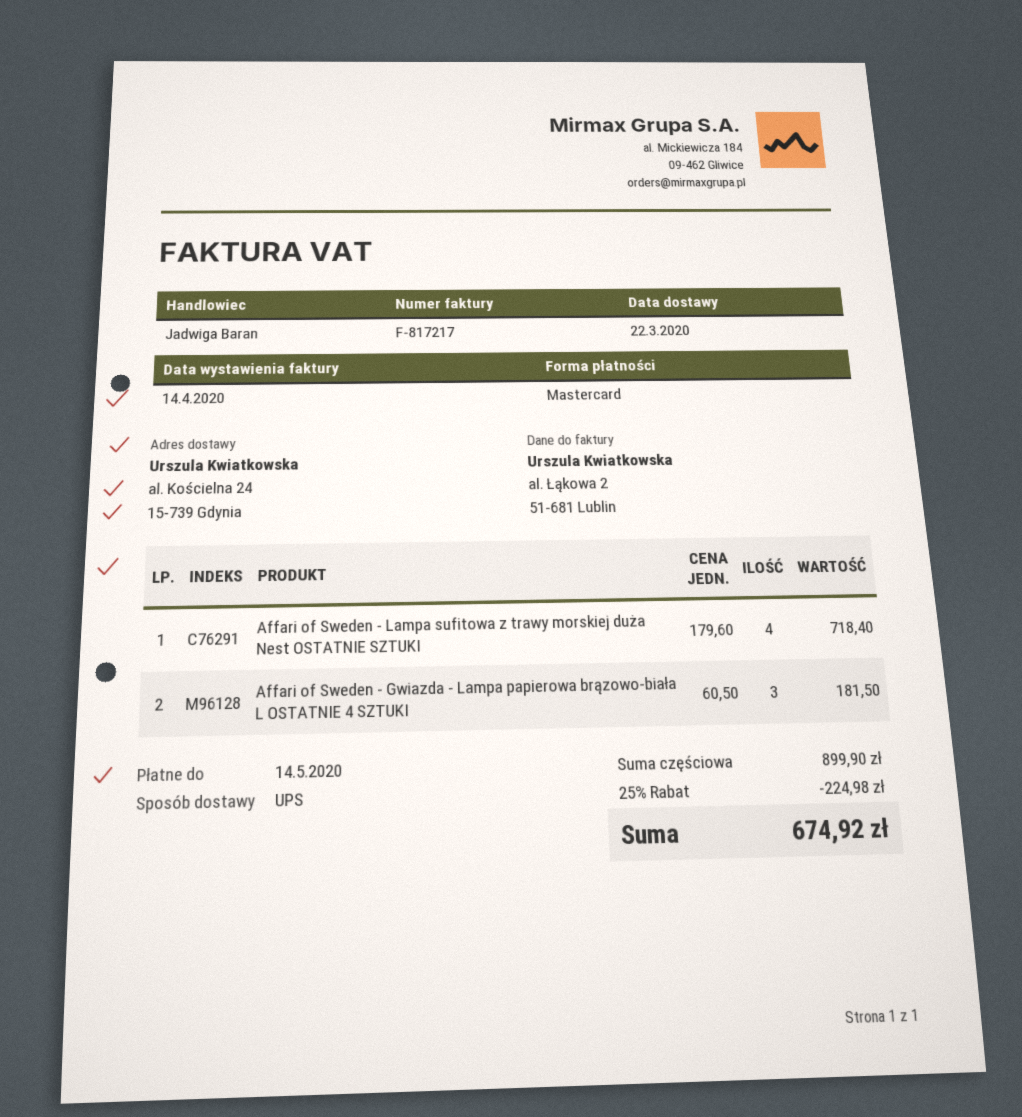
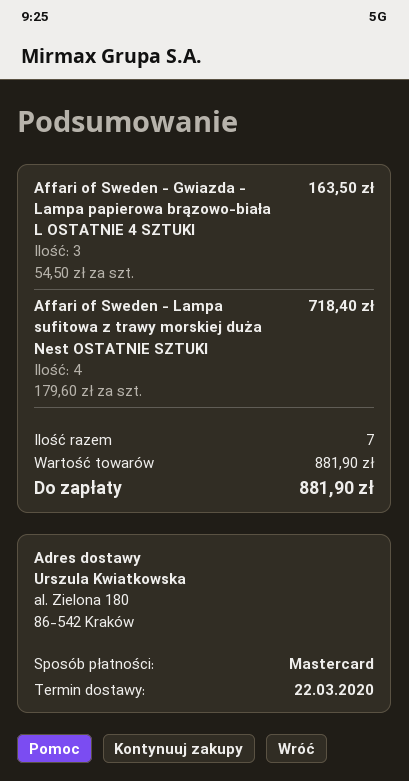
ship to: al. Kościelna 24, 15-739 Gdynia -> al. Zielona 180, 86-542 Kraków
Affari of Sweden - Gwiazda - Lampa papierowa brązowo-biała L OSTATNIE 4 SZTUKI: 3 x 60.50 = 181.50 -> 3 x 54.50 = 163.50
subtotal: 899.90 -> 881.90
discount: 25% = 224.98 -> none
total: 674.92 -> 881.90

